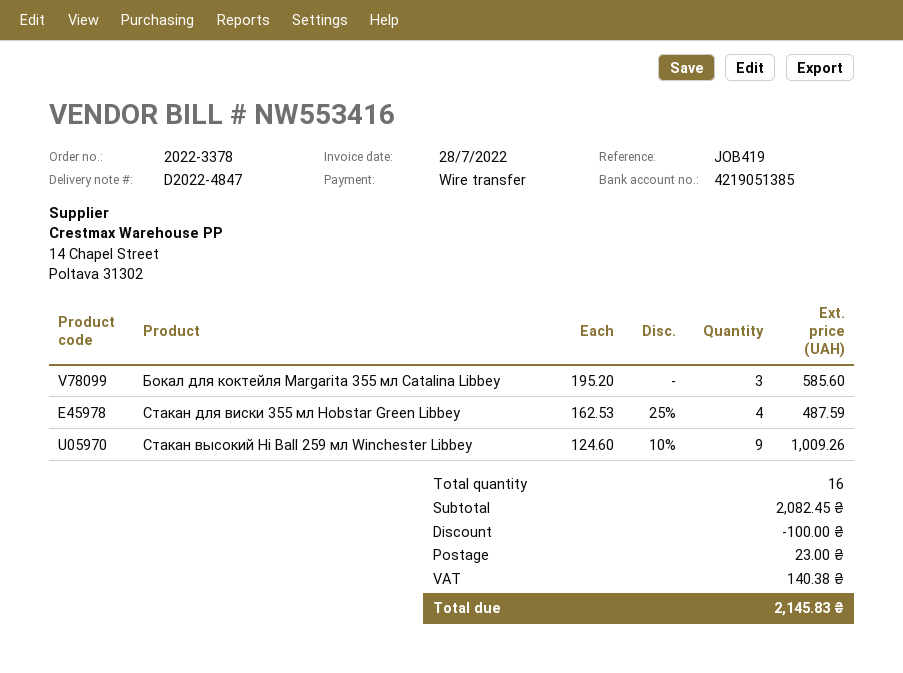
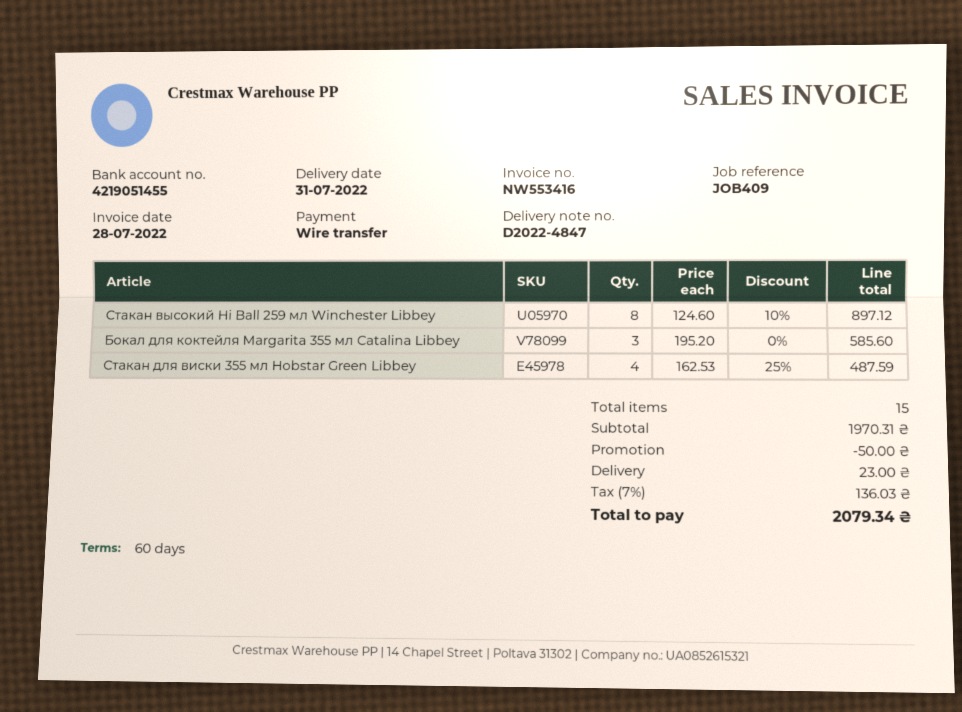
reference: JOB419 -> JOB409
bank account: 4219051385 -> 4219051455
Стакан высокий Hi Ball 259 мл Winchester Libbey: 9 x 124.60 - 10% = 1009.26 -> 8 x 124.60 - 10% = 897.12
total quantity: 16 -> 15
subtotal: 2082.45 -> 1970.31
discount: 100.00 -> 50.00
tax: 140.38 -> 136.03
total: 2145.83 -> 2079.34

